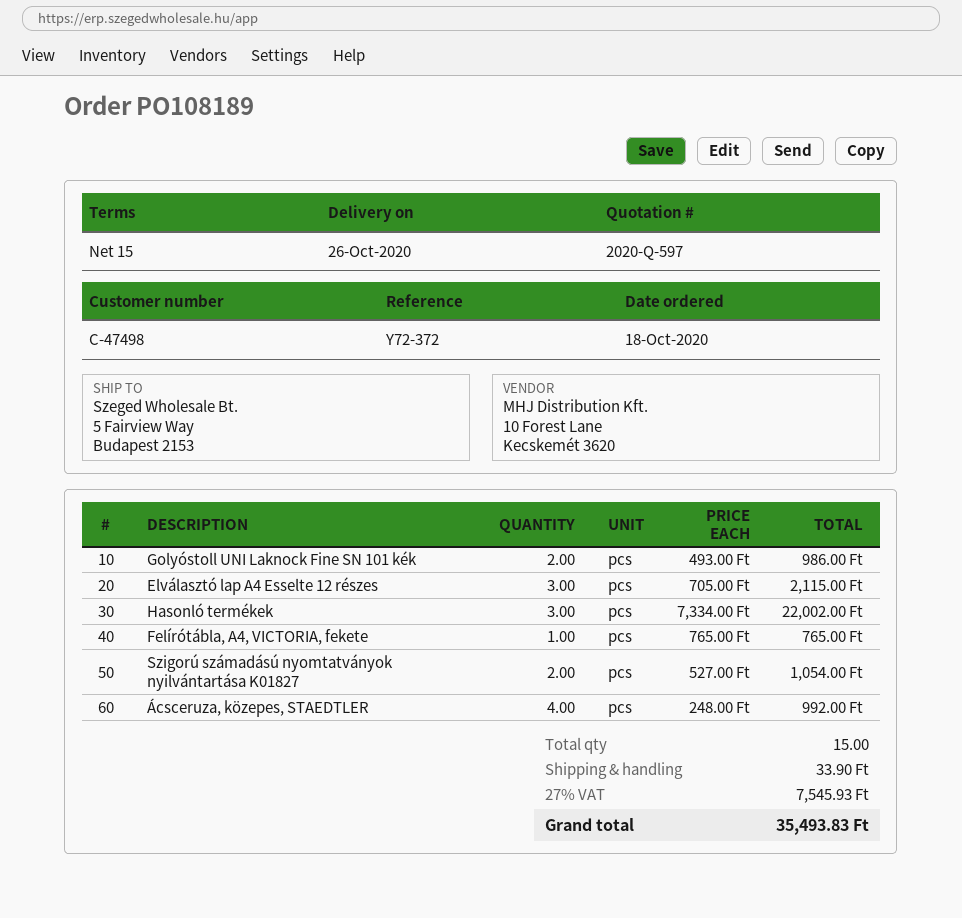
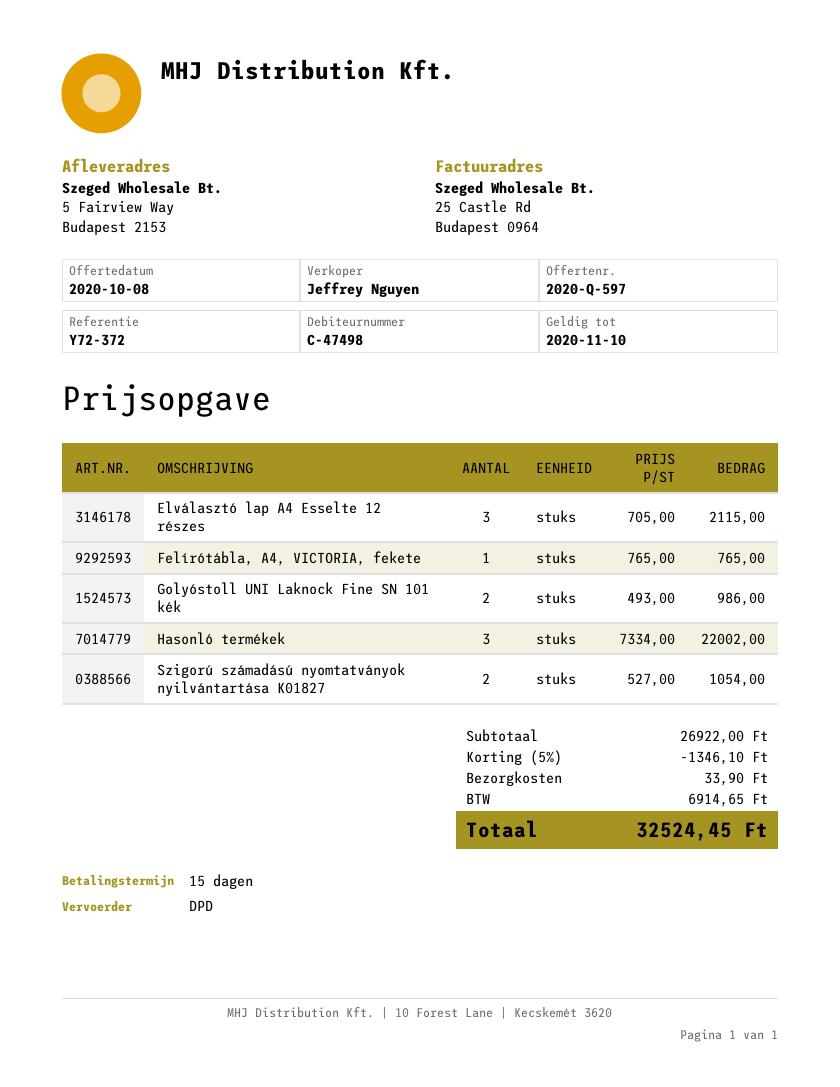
Ácsceruza, közepes, STAEDTLER: 4 x 248.00 = 992.00 -> none
discount: none -> 5% = 1346.10
tax: 7545.93 -> 6914.65
total: 35493.83 -> 32524.45

